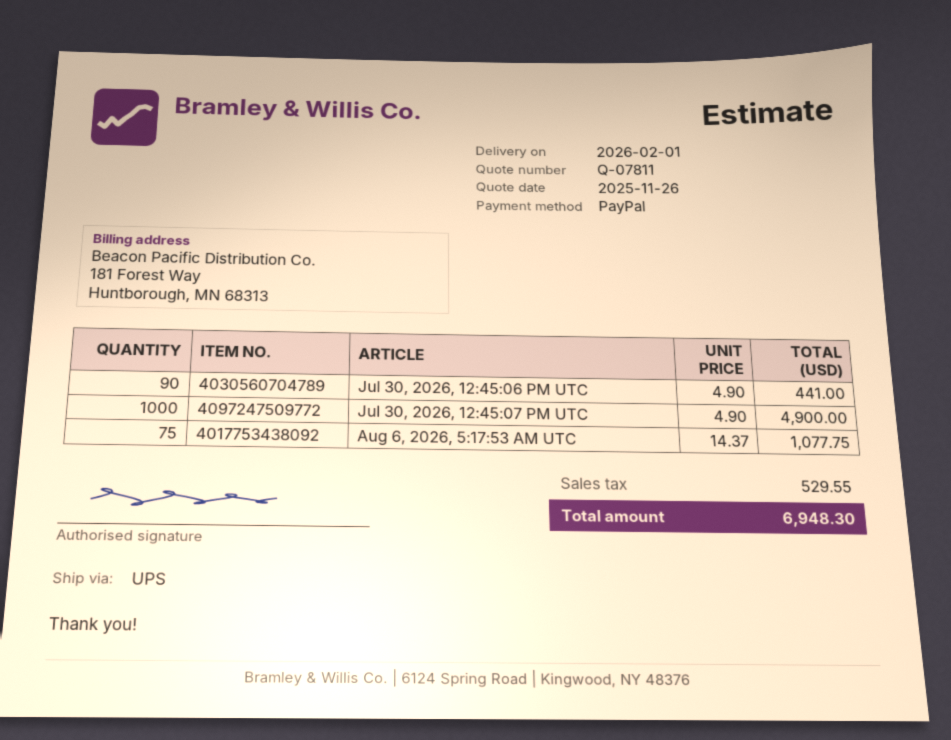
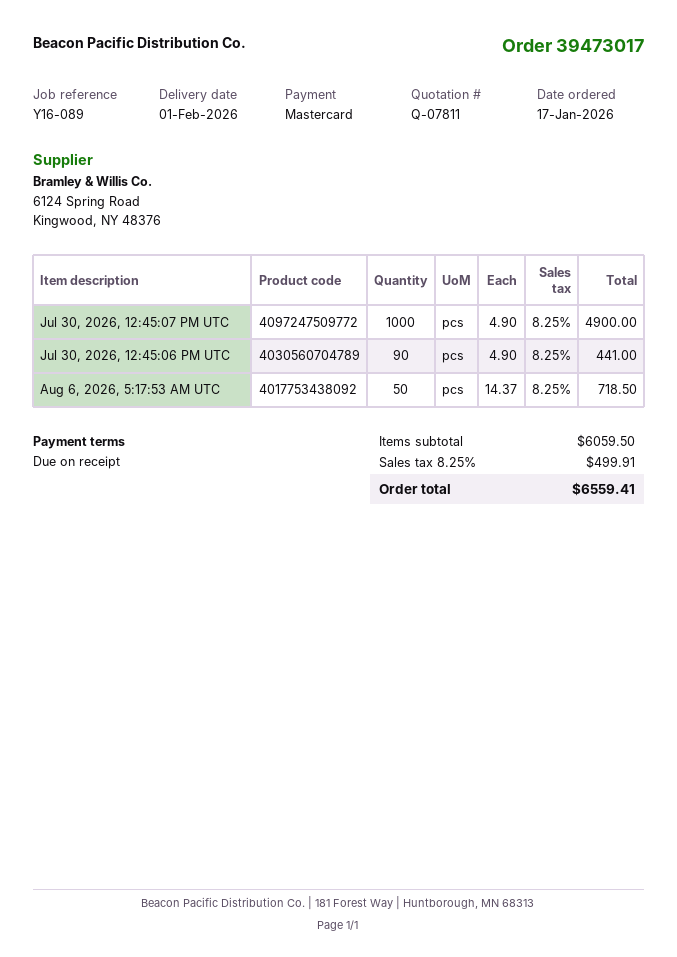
payment method: PayPal -> Mastercard
Aug 6, 2026, 5:17:53 AM UTC: 75 x 14.37 = 1077.75 -> 50 x 14.37 = 718.50
tax: 529.55 -> 499.91
total: 6948.30 -> 6559.41

